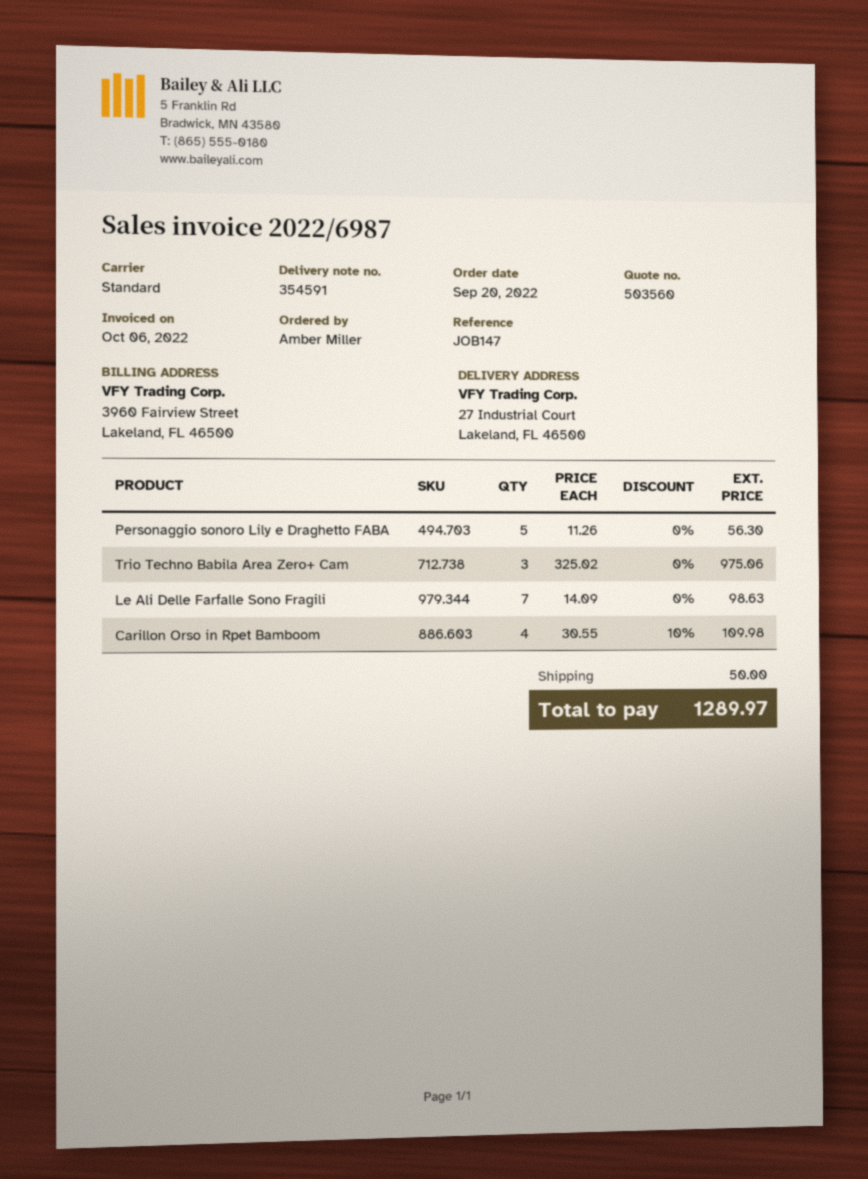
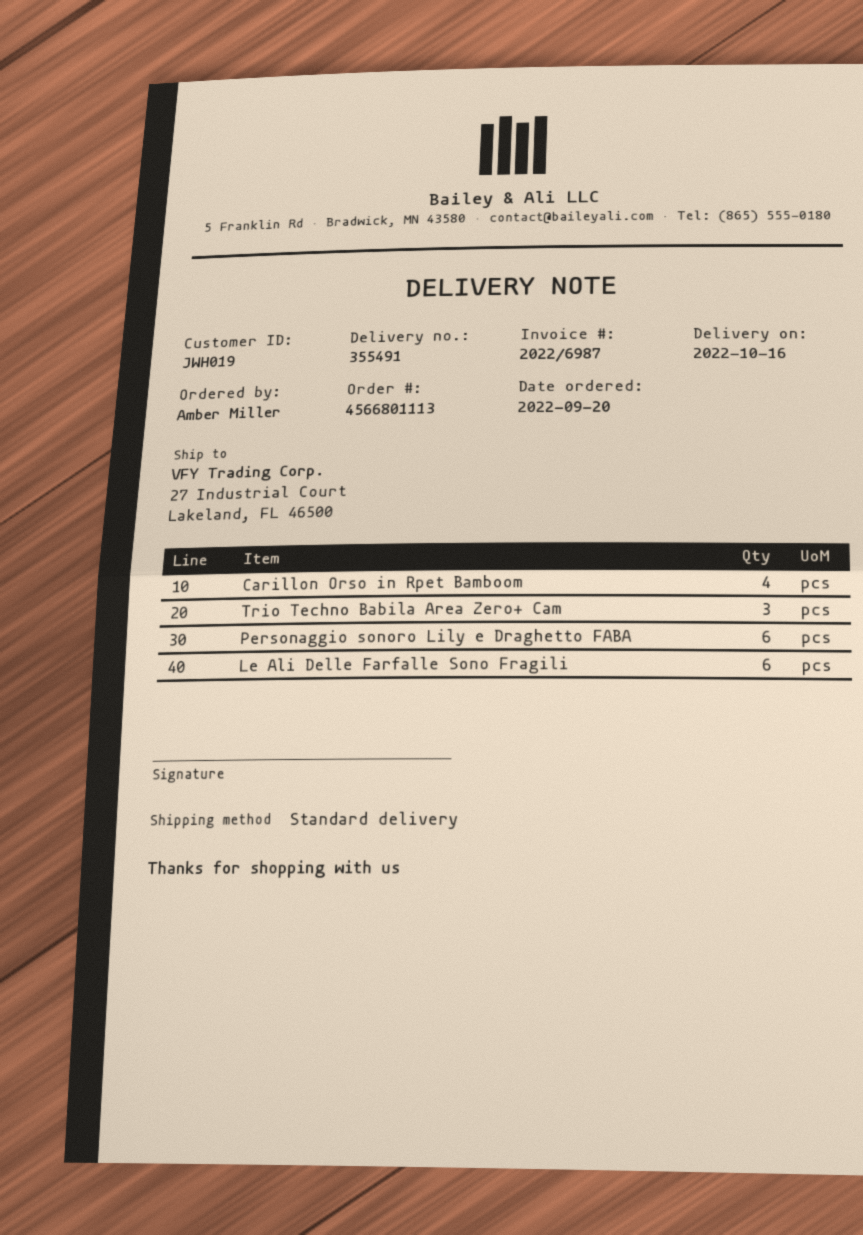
delivery note number: 354591 -> 355491
Personaggio sonoro Lily e Draghetto FABA: 5 -> 6
Le Ali Delle Farfalle Sono Fragili: 7 -> 6

